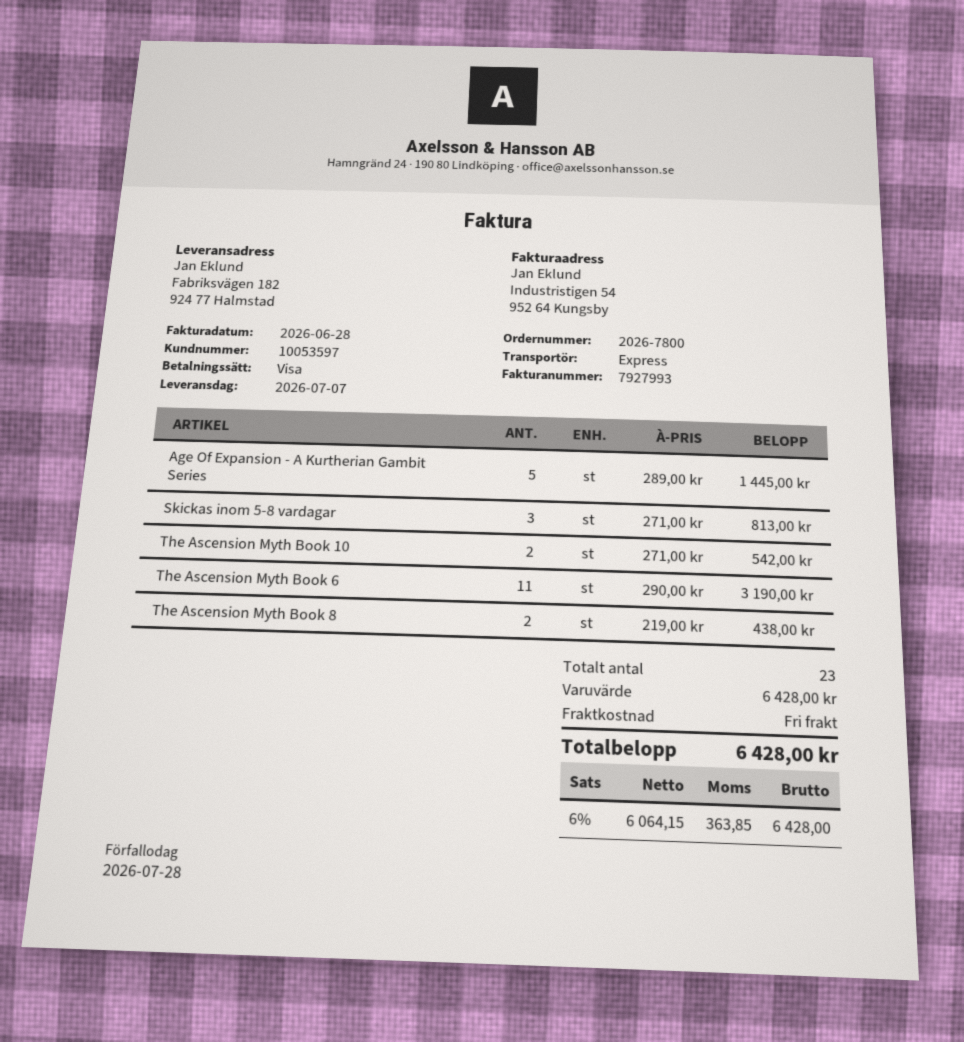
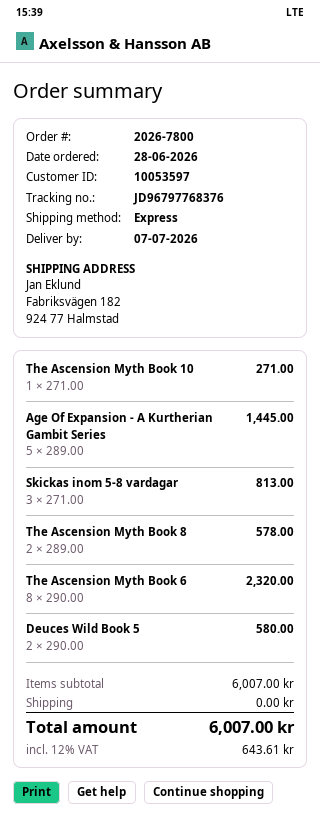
The Ascension Myth Book 10: 2 x 271.00 = 542.00 -> 1 x 271.00 = 271.00
The Ascension Myth Book 6: 11 x 290.00 = 3190.00 -> 8 x 290.00 = 2320.00
The Ascension Myth Book 8: 2 x 219.00 = 438.00 -> 2 x 289.00 = 578.00
Deuces Wild Book 5: none -> 2 x 290.00 = 580.00
subtotal: 6428.00 -> 6007.00
tax: 6% = 363.85 -> 12% = 643.61
total: 6428.00 -> 6007.00

